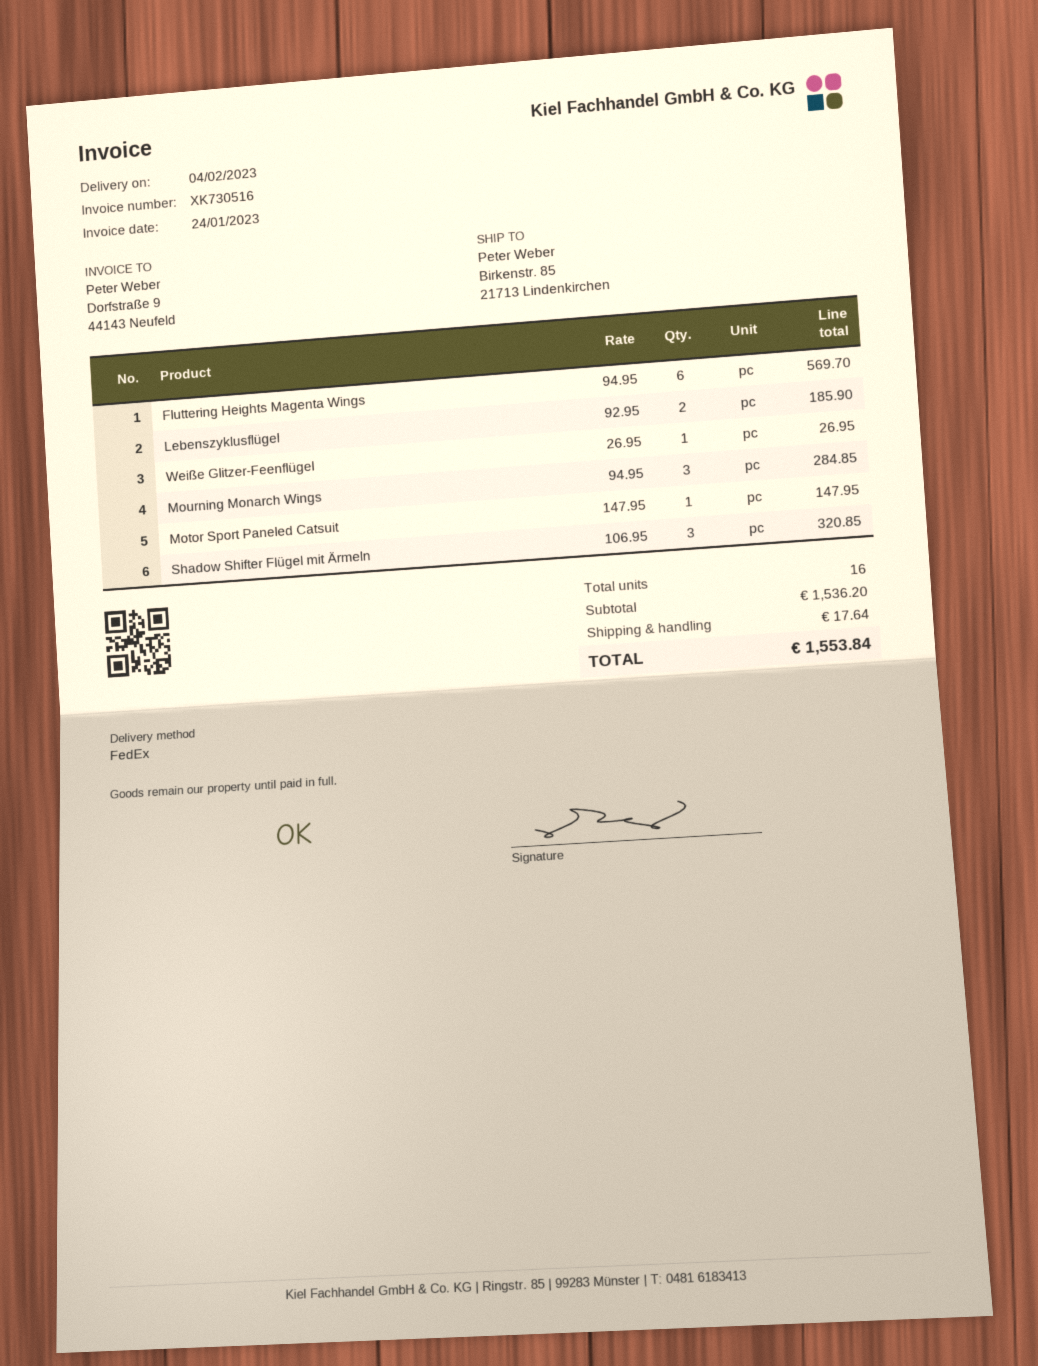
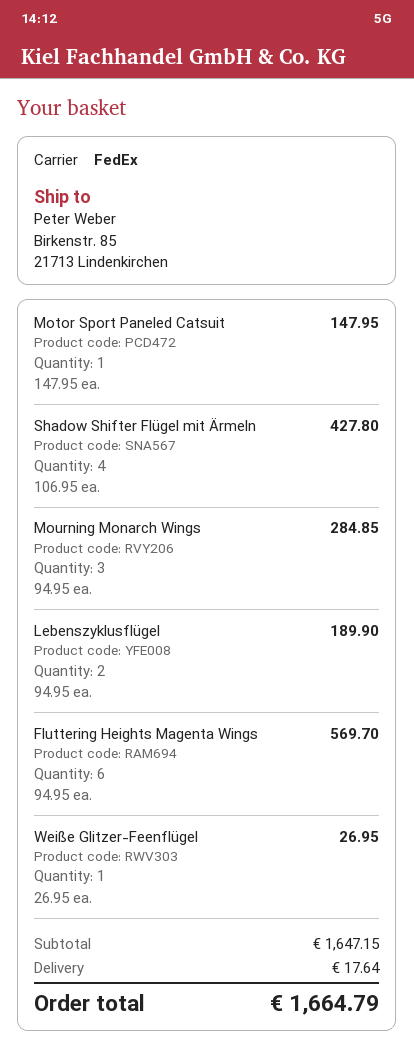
Lebenszyklusflügel: 2 x 92.95 = 185.90 -> 2 x 94.95 = 189.90
Shadow Shifter Flügel mit Ärmeln: 3 x 106.95 = 320.85 -> 4 x 106.95 = 427.80
subtotal: 1536.20 -> 1647.15
total: 1553.84 -> 1664.79

